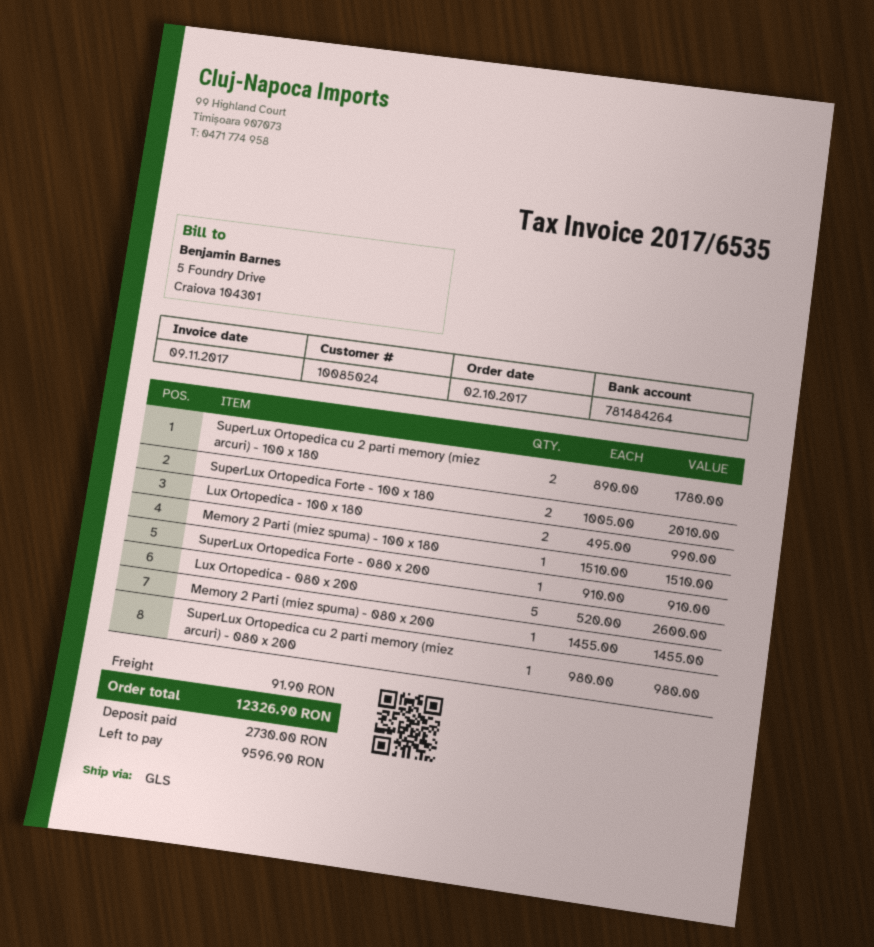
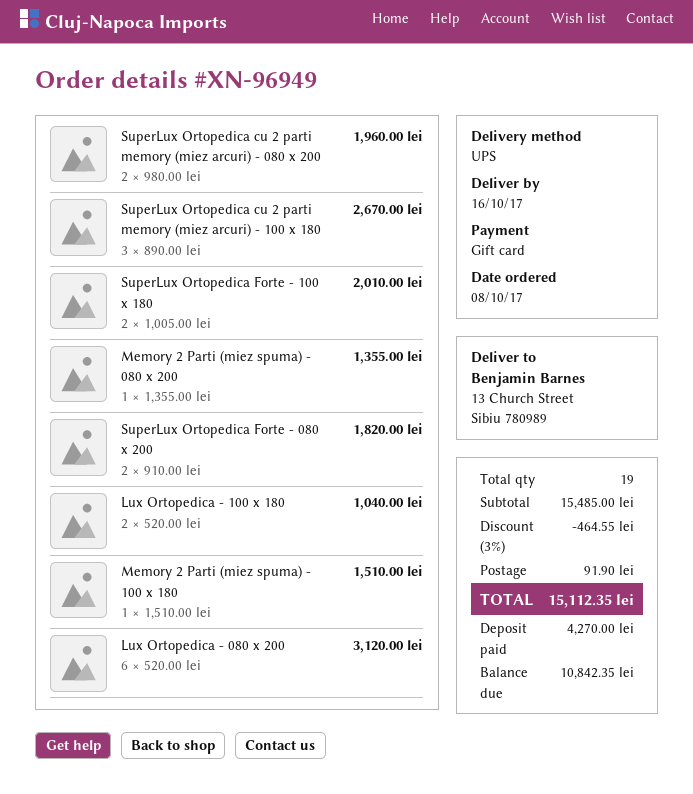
order date: 2017-10-02 -> 2017-10-08
shipping method: GLS -> UPS
SuperLux Ortopedica cu 2 parti memory (miez arcuri) - 100 x 180: 2 x 890.00 = 1780.00 -> 3 x 890.00 = 2670.00
Lux Ortopedica - 100 x 180: 2 x 495.00 = 990.00 -> 2 x 520.00 = 1040.00
SuperLux Ortopedica Forte - 080 x 200: 1 x 910.00 = 910.00 -> 2 x 910.00 = 1820.00
Lux Ortopedica - 080 x 200: 5 x 520.00 = 2600.00 -> 6 x 520.00 = 3120.00
Memory 2 Parti (miez spuma) - 080 x 200: 1 x 1455.00 = 1455.00 -> 1 x 1355.00 = 1355.00
SuperLux Ortopedica cu 2 parti memory (miez arcuri) - 080 x 200: 1 x 980.00 = 980.00 -> 2 x 980.00 = 1960.00
discount: none -> 3% = 464.55
total: 12326.90 -> 15112.35
deposit: 2730.00 -> 4270.00
balance: 9596.90 -> 10842.35

